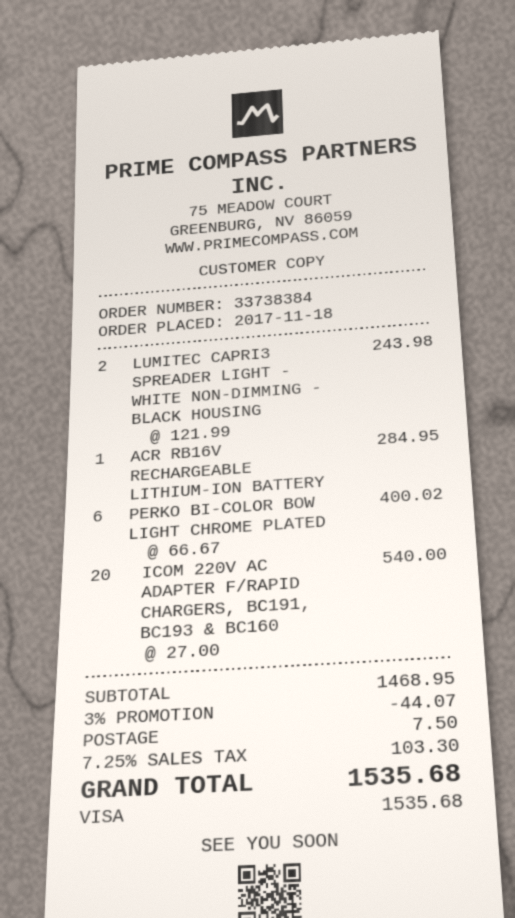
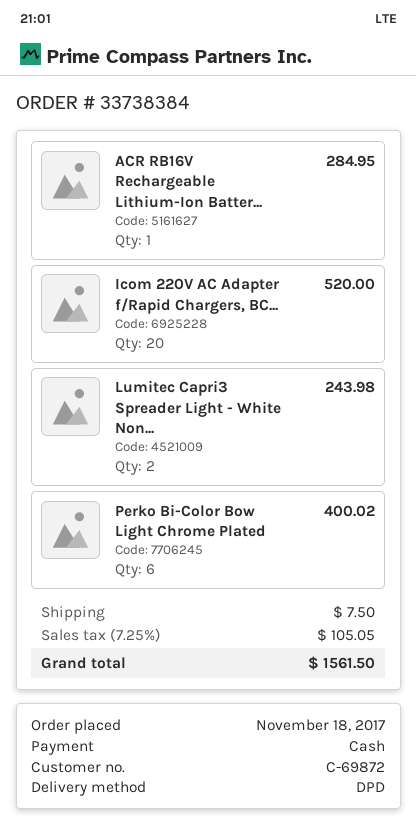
payment method: Visa -> cash
ICOM 220V AC ADAPTER F/RAPID CHARGERS, BC191, BC193 & BC160: 20 for 540.00 -> 20 for 520.00
discount: 3% = 44.07 -> none
tax: 7.25% = 103.30 -> 7.25% = 105.05
total: 1535.68 -> 1561.50

